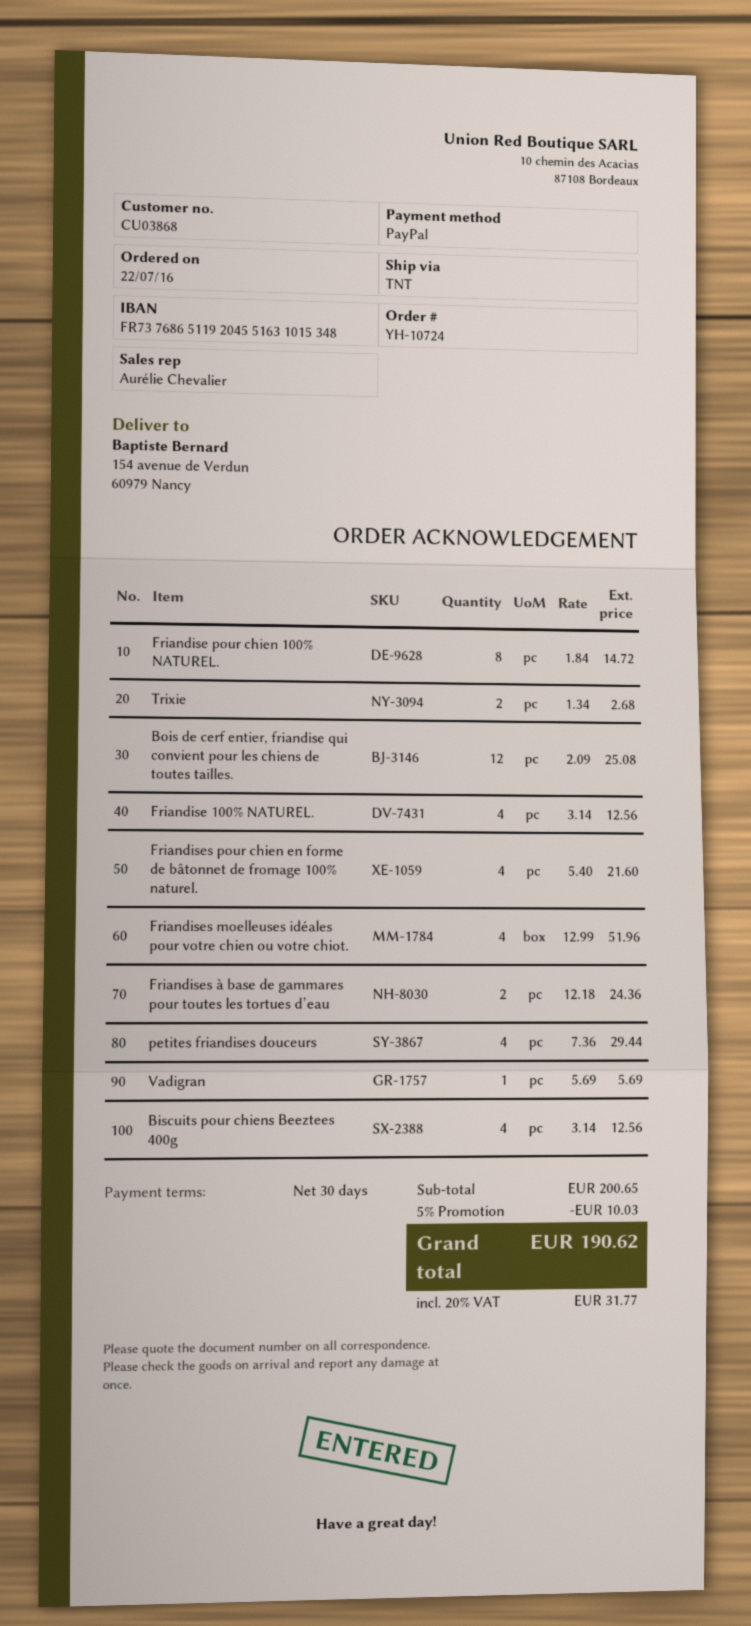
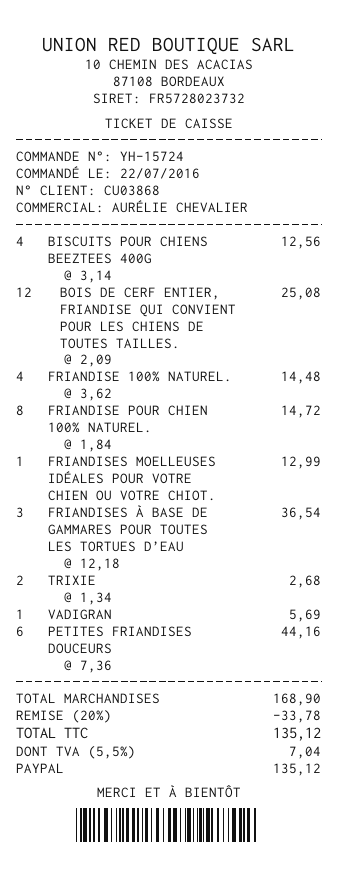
order number: YH-10724 -> YH-15724
Friandise 100% NATUREL.: 4 x 3.14 = 12.56 -> 4 x 3.62 = 14.48
Friandises pour chien en forme de bâtonnet de fromage 100% naturel.: 4 x 5.40 = 21.60 -> none
Friandises moelleuses idéales pour votre chien ou votre chiot.: 4 x 12.99 = 51.96 -> 1 x 12.99 = 12.99
Friandises à base de gammares pour toutes les tortues d’eau: 2 x 12.18 = 24.36 -> 3 x 12.18 = 36.54
petites friandises douceurs: 4 x 7.36 = 29.44 -> 6 x 7.36 = 44.16
subtotal: 200.65 -> 168.90
discount: 5% = 10.03 -> 20% = 33.78
tax: 20% = 31.77 -> 5.5% = 7.04
total: 190.62 -> 135.12

